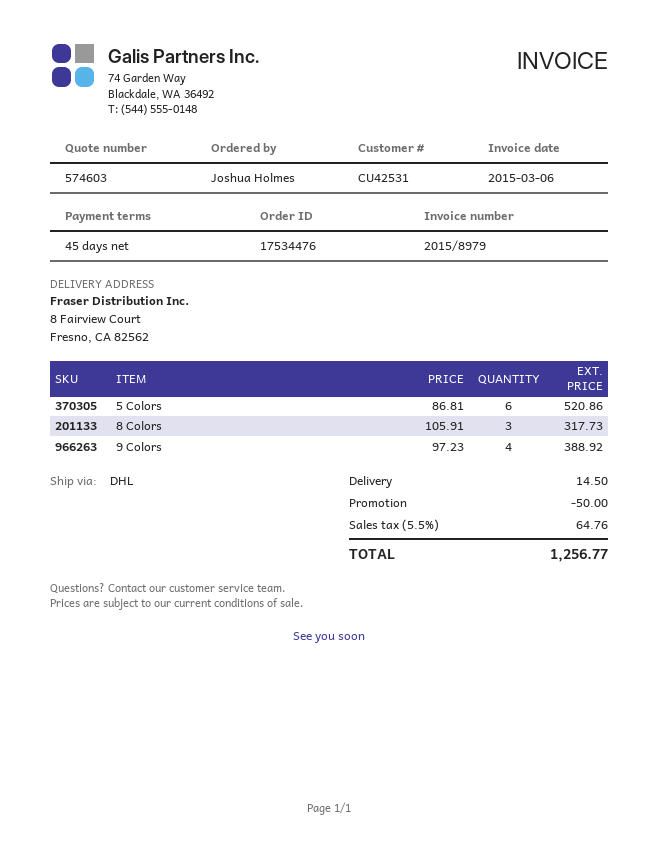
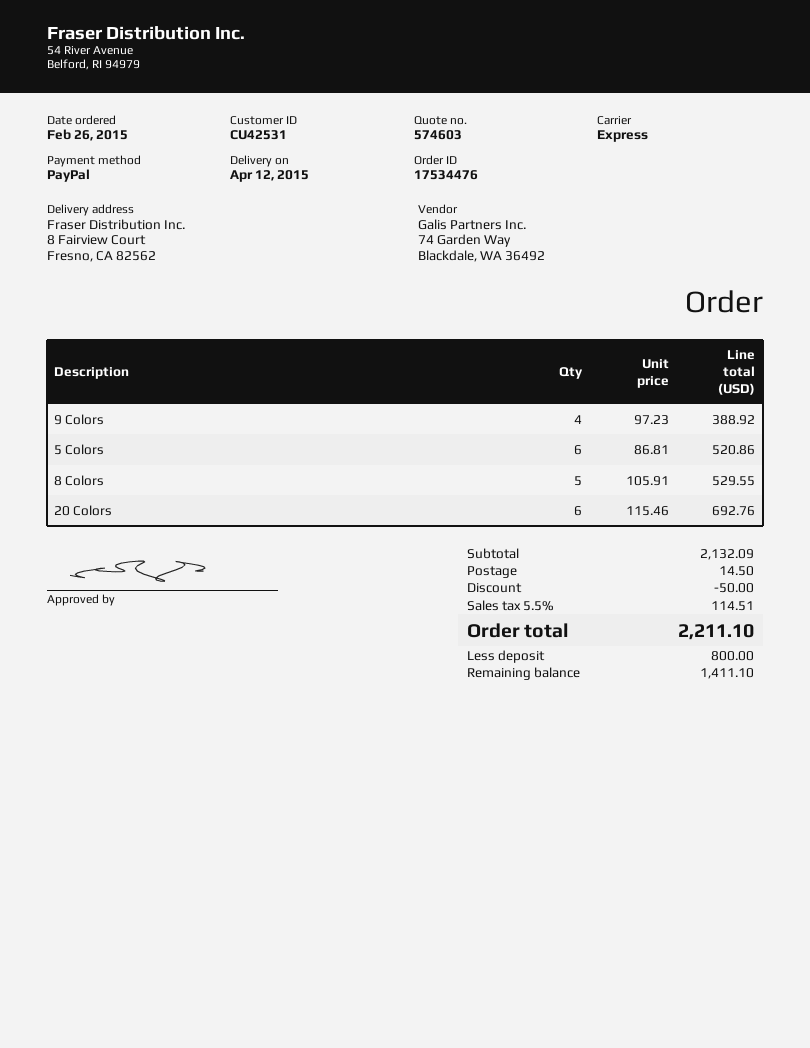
shipping method: DHL -> express
8 Colors: 3 x 105.91 = 317.73 -> 5 x 105.91 = 529.55
20 Colors: none -> 6 x 115.46 = 692.76
tax: 5.5% = 64.76 -> 5.5% = 114.51
total: 1256.77 -> 2211.10

